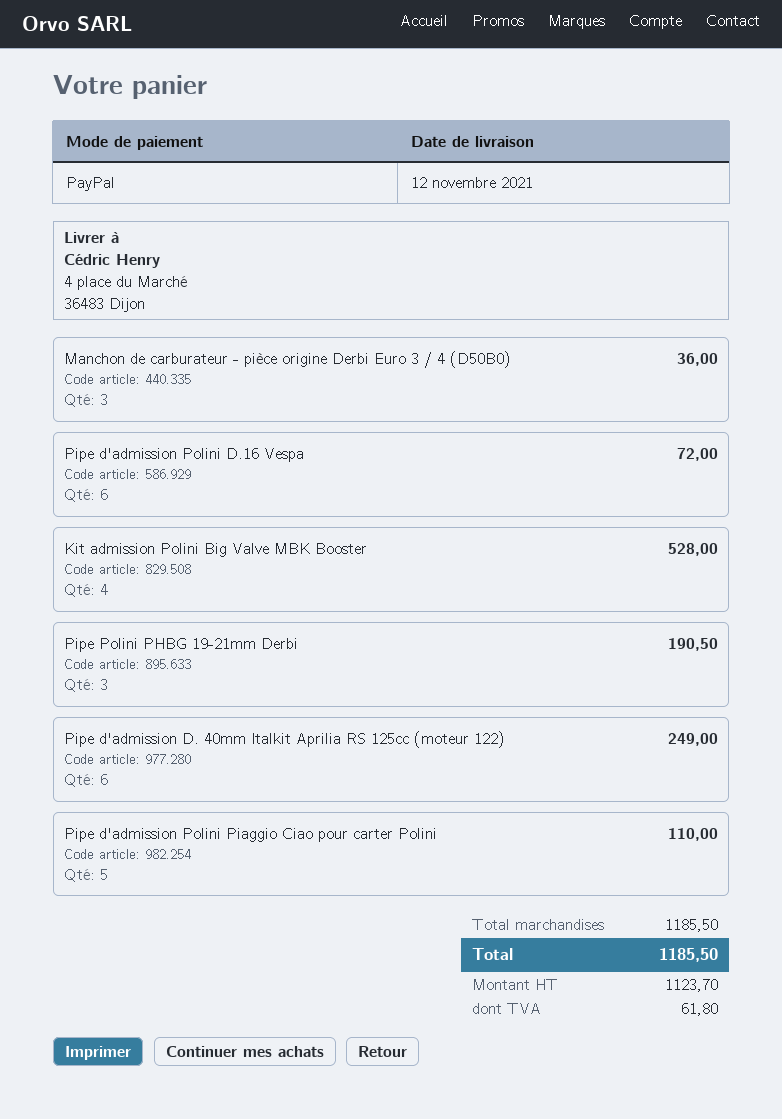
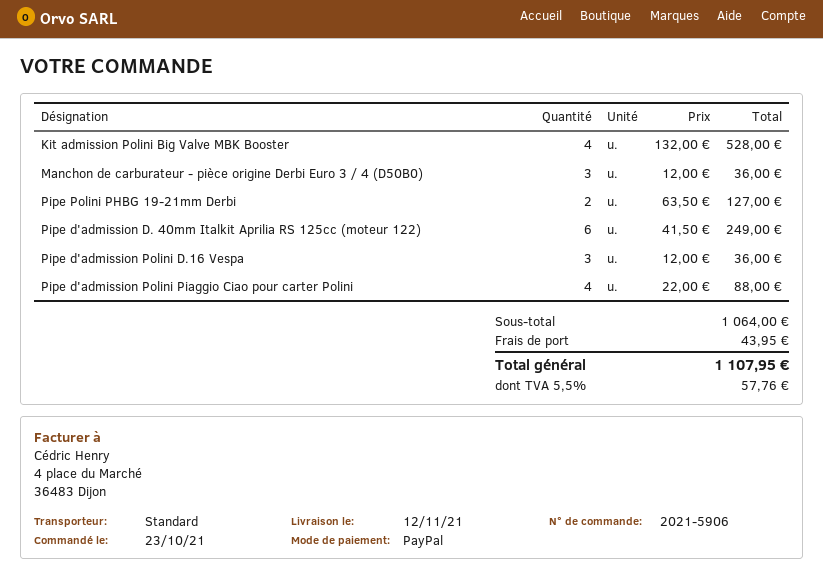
Pipe d'admission Polini D.16 Vespa: 6 for 72.00 -> 3 for 36.00
Pipe Polini PHBG 19-21mm Derbi: 3 for 190.50 -> 2 for 127.00
Pipe d'admission Polini Piaggio Ciao pour carter Polini: 5 for 110.00 -> 4 for 88.00
subtotal: 1185.50 -> 1064.00
shipping: none -> 43.95
tax: 61.80 -> 57.76
total: 1185.50 -> 1107.95

